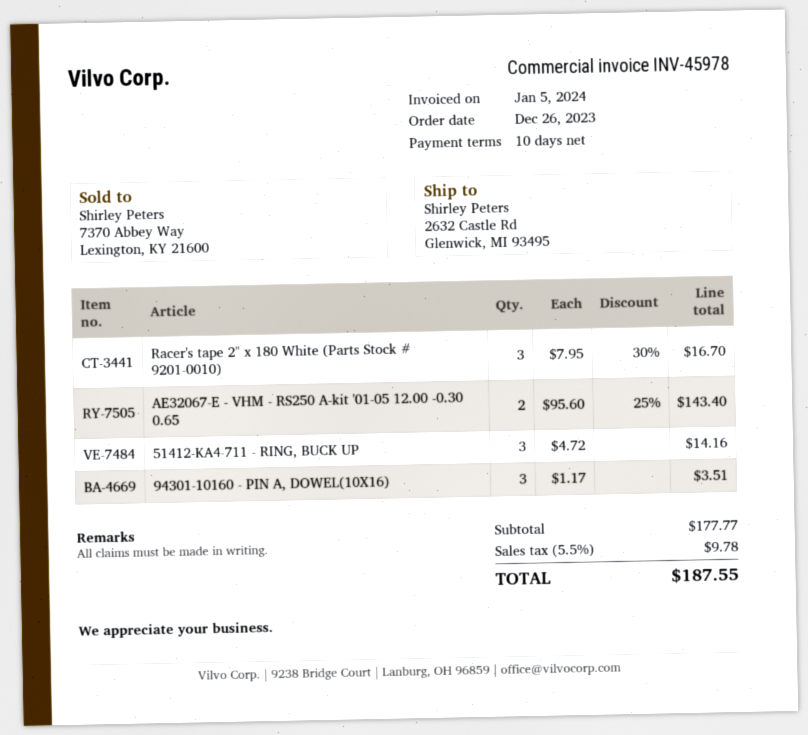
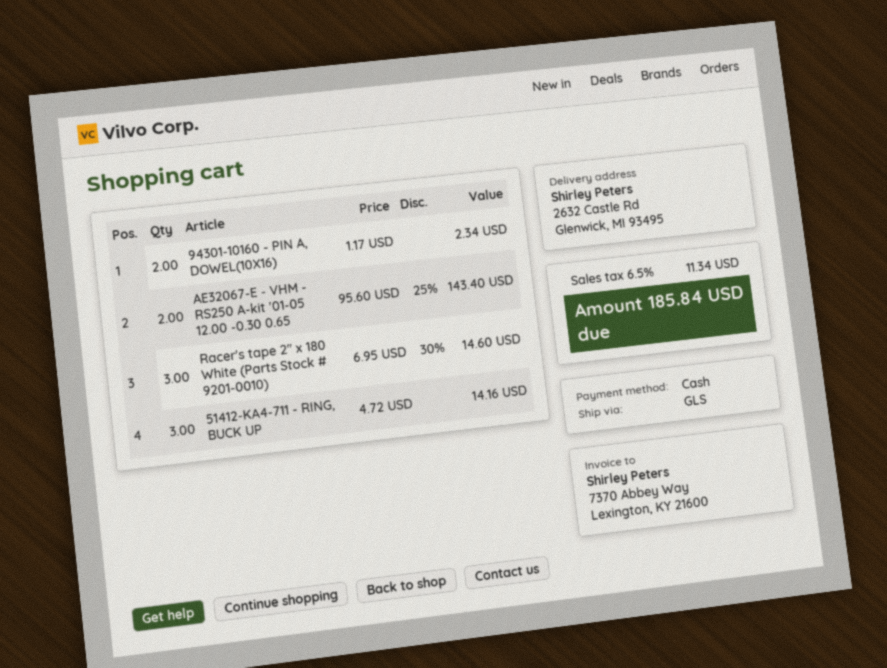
Racer's tape 2" x 180 White (Parts Stock # 9201-0010): 3 x 7.95 - 30% = 16.70 -> 3 x 6.95 - 30% = 14.60
94301-10160 - PIN A, DOWEL(10X16): 3 x 1.17 = 3.51 -> 2 x 1.17 = 2.34
tax: 5.5% = 9.78 -> 6.5% = 11.34
total: 187.55 -> 185.84

